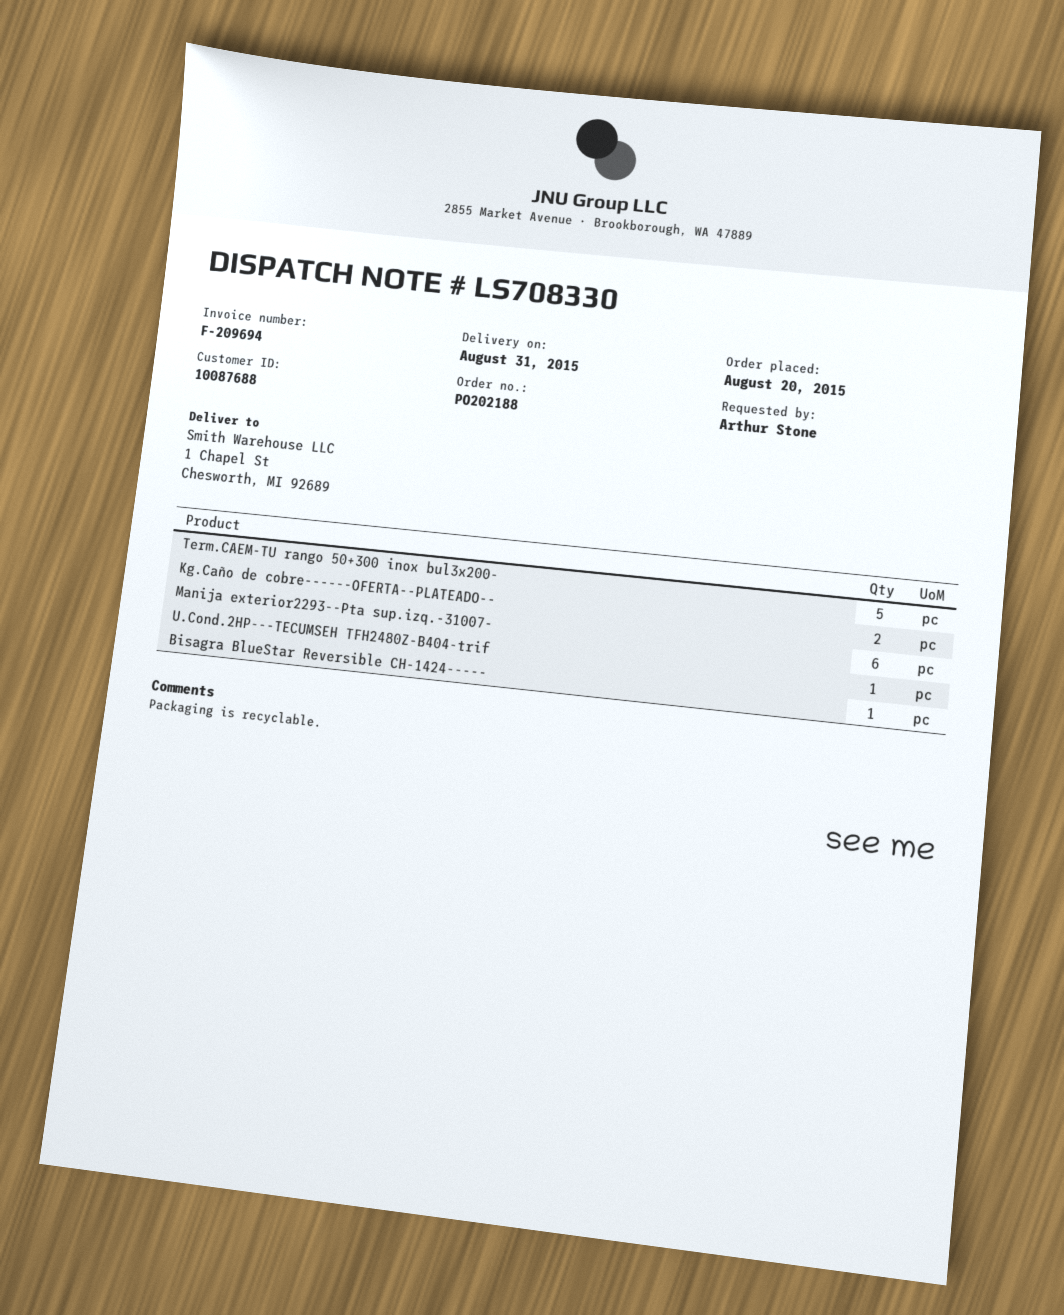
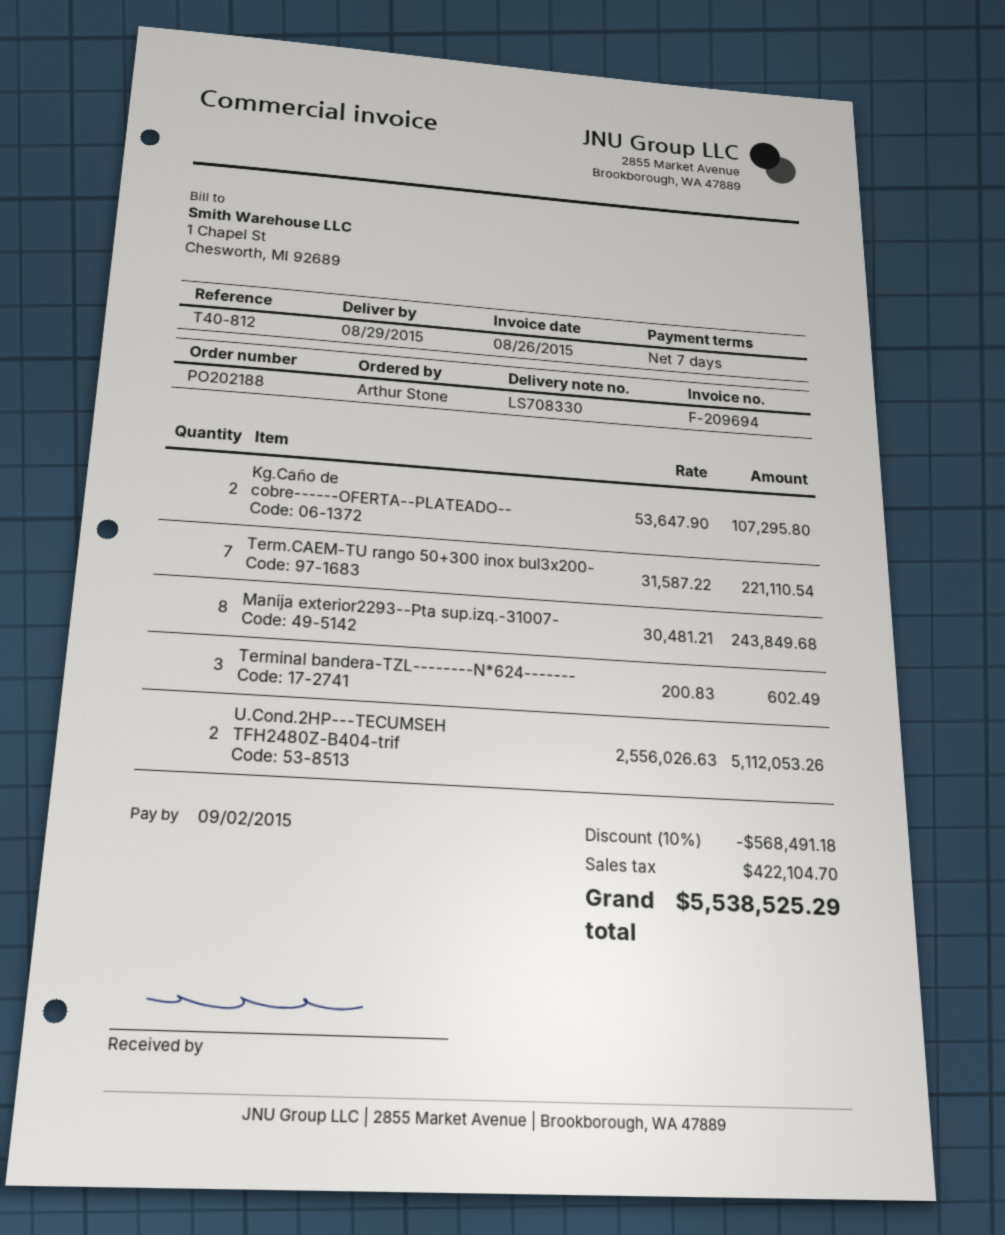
delivery date: 2015-08-31 -> 2015-08-29
Term.CAEM-TU rango 50+300 inox bul3x200-: 5 -> 7
Manija exterior2293--Pta sup.izq.-31007-: 6 -> 8
U.Cond.2HP---TECUMSEH TFH2480Z-B404-trif: 1 -> 2
Bisagra BlueStar Reversible CH-1424-----: 1 -> none
Terminal bandera-TZL--------N*624-------: none -> 3

